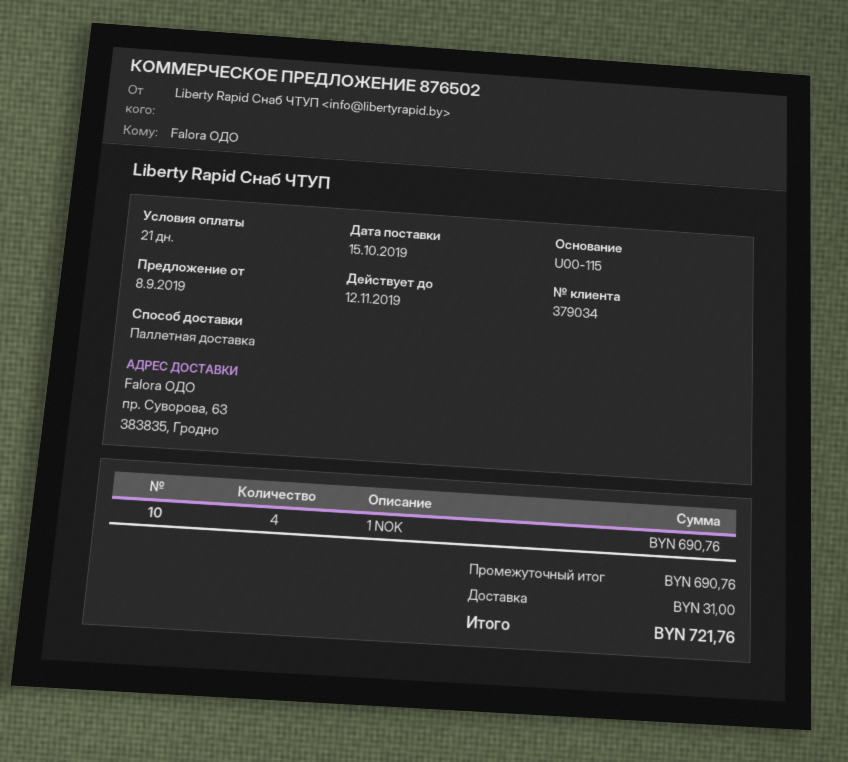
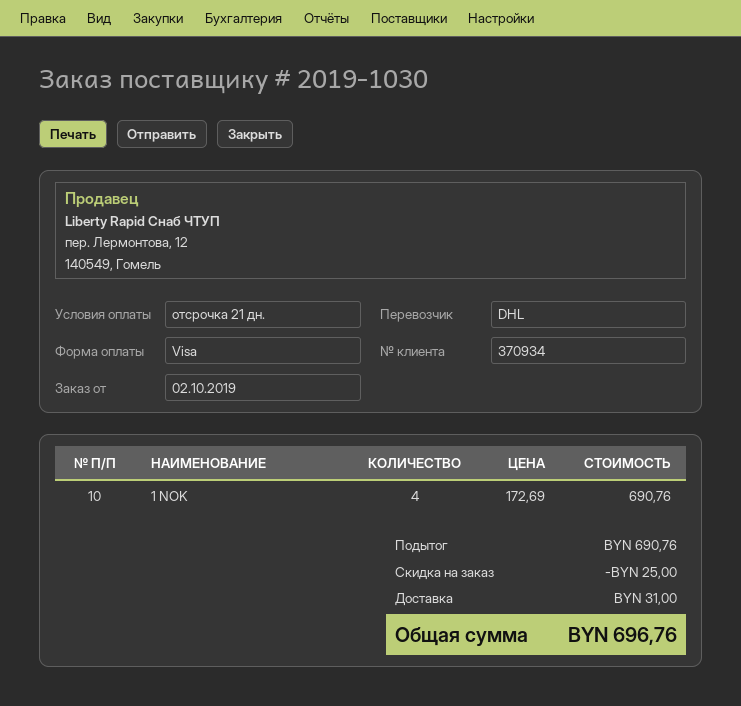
customer number: 379034 -> 370934
shipping method: pallet freight -> DHL
discount: none -> 25.00
total: 721.76 -> 696.76

